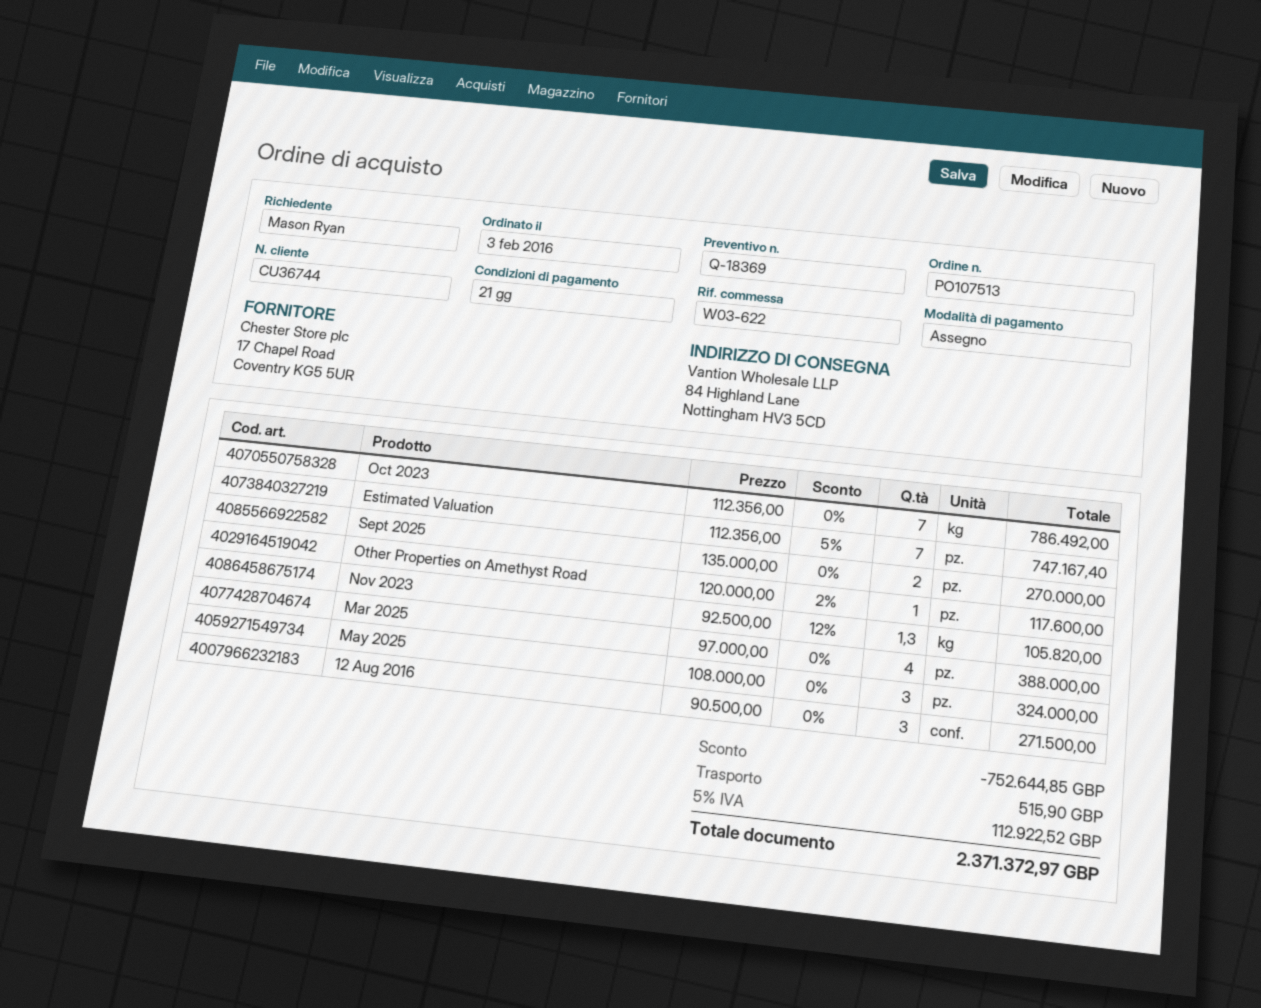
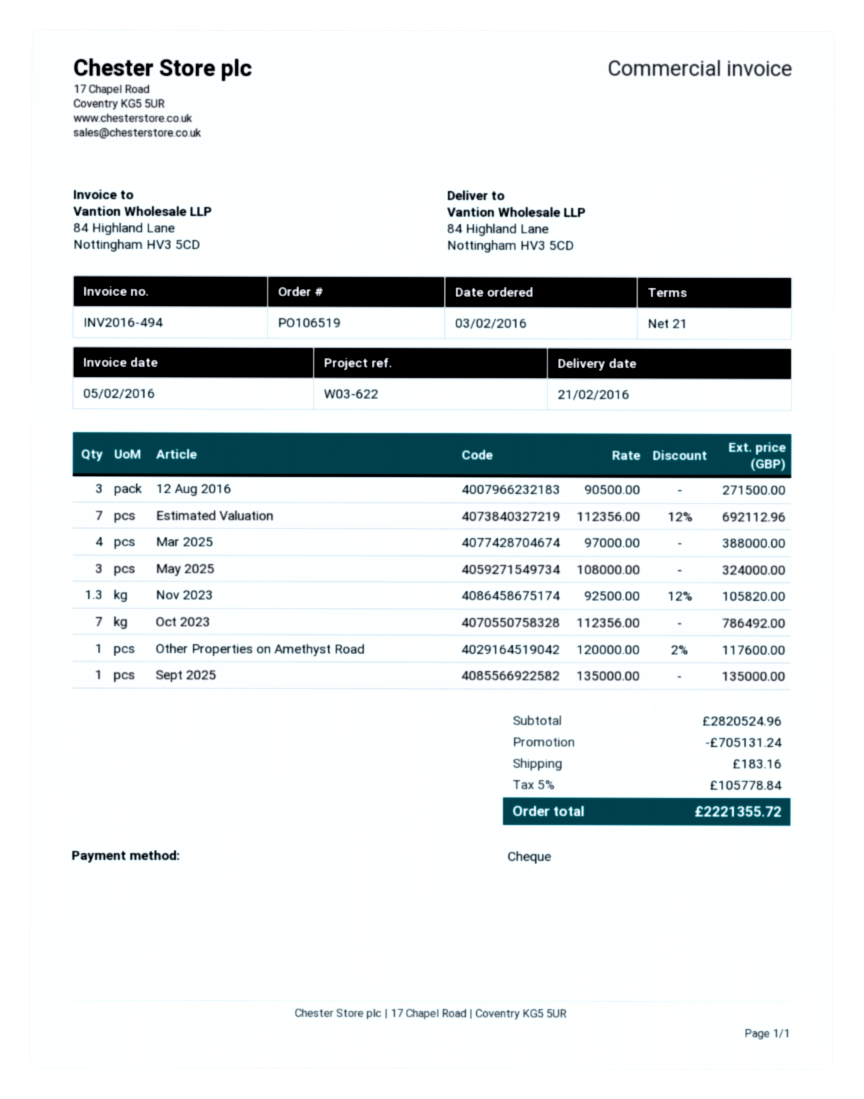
order number: PO107513 -> PO106519
Estimated Valuation: 7 x 112356.00 - 5% = 747167.40 -> 7 x 112356.00 - 12% = 692112.96
Sept 2025: 2 x 135000.00 = 270000.00 -> 1 x 135000.00 = 135000.00
discount: 752644.85 -> 705131.24
shipping: 515.90 -> 183.16
tax: 5% = 112922.52 -> 5% = 105778.84
total: 2371372.97 -> 2221355.72

